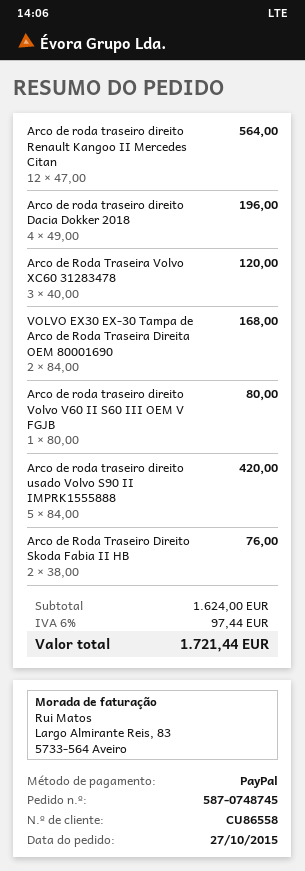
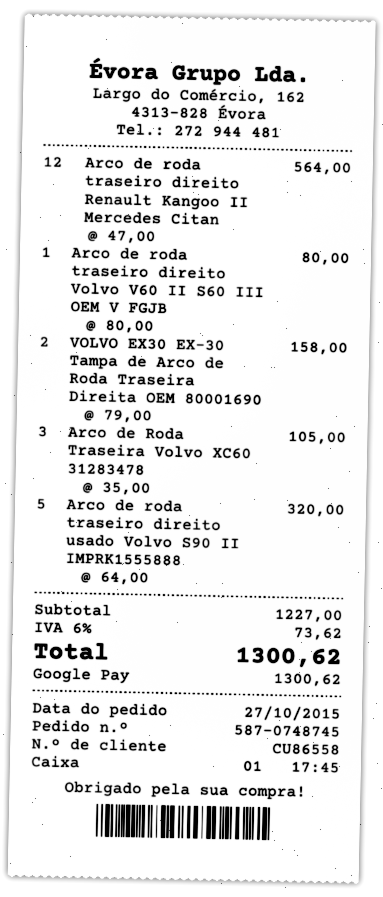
payment method: PayPal -> Google Pay
Arco de roda traseiro direito Dacia Dokker 2018: 4 x 49.00 = 196.00 -> none
Arco de Roda Traseira Volvo XC60 31283478: 3 x 40.00 = 120.00 -> 3 x 35.00 = 105.00
VOLVO EX30 EX-30 Tampa de Arco de Roda Traseira Direita OEM 80001690: 2 x 84.00 = 168.00 -> 2 x 79.00 = 158.00
Arco de roda traseiro direito usado Volvo S90 II IMPRK1555888: 5 x 84.00 = 420.00 -> 5 x 64.00 = 320.00
Arco de Roda Traseiro Direito Skoda Fabia II HB: 2 x 38.00 = 76.00 -> none
subtotal: 1624.00 -> 1227.00
tax: 6% = 97.44 -> 6% = 73.62
total: 1721.44 -> 1300.62

